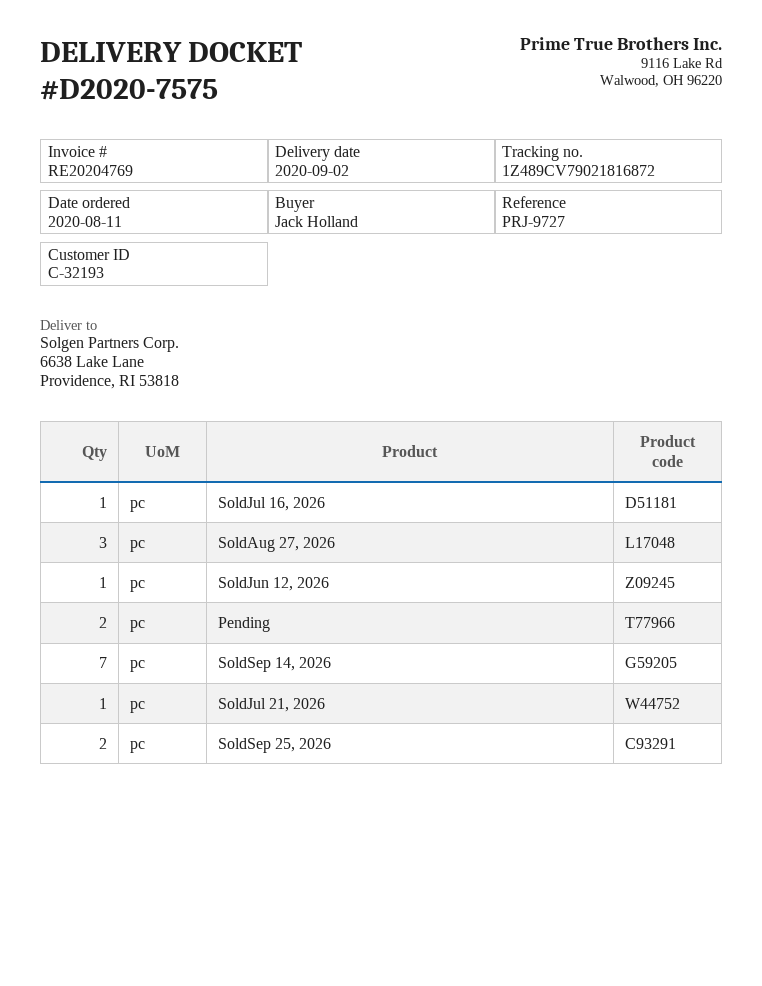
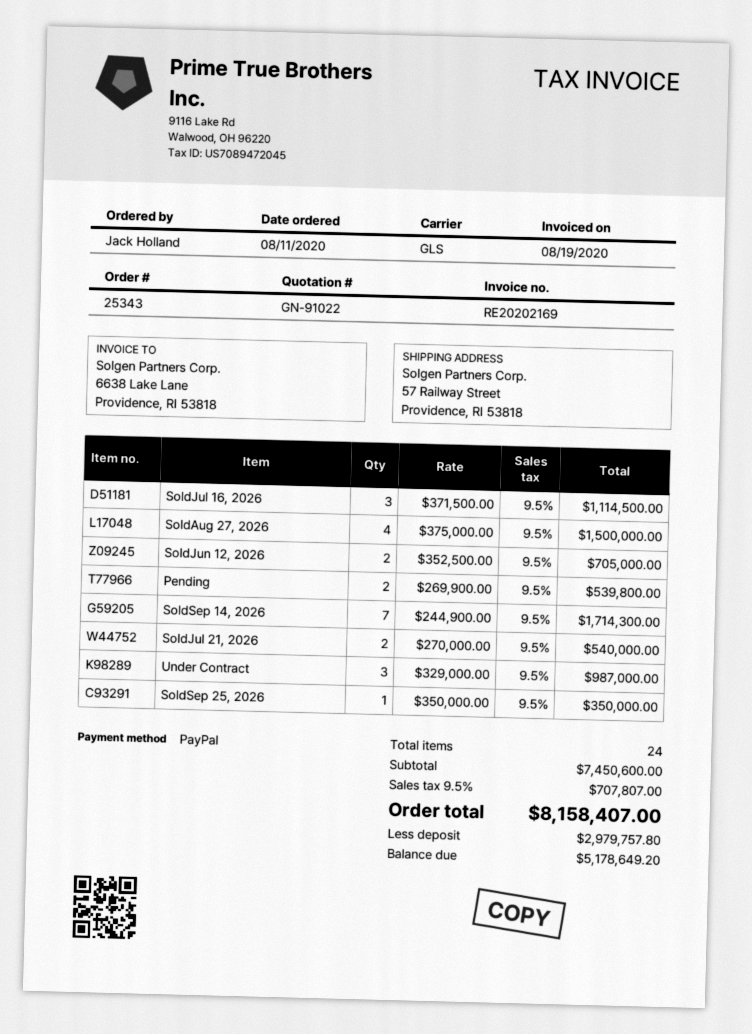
invoice number: RE20204769 -> RE20202169
ship to: 6638 Lake Lane, Providence, RI 53818 -> 57 Railway Street, Providence, RI 53818
SoldJul 16, 2026: 1 -> 3
SoldAug 27, 2026: 3 -> 4
SoldJun 12, 2026: 1 -> 2
SoldJul 21, 2026: 1 -> 2
SoldSep 25, 2026: 2 -> 1
Under Contract: none -> 3

